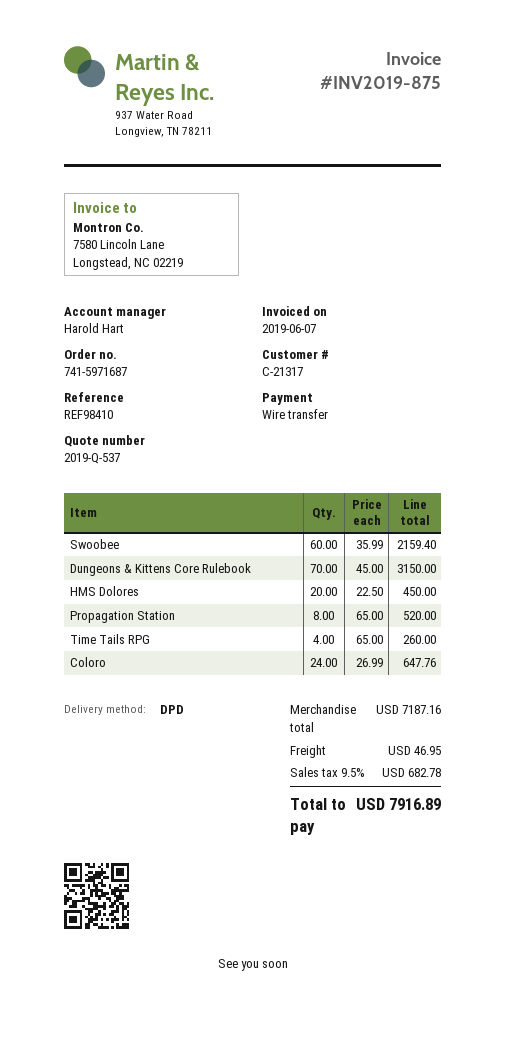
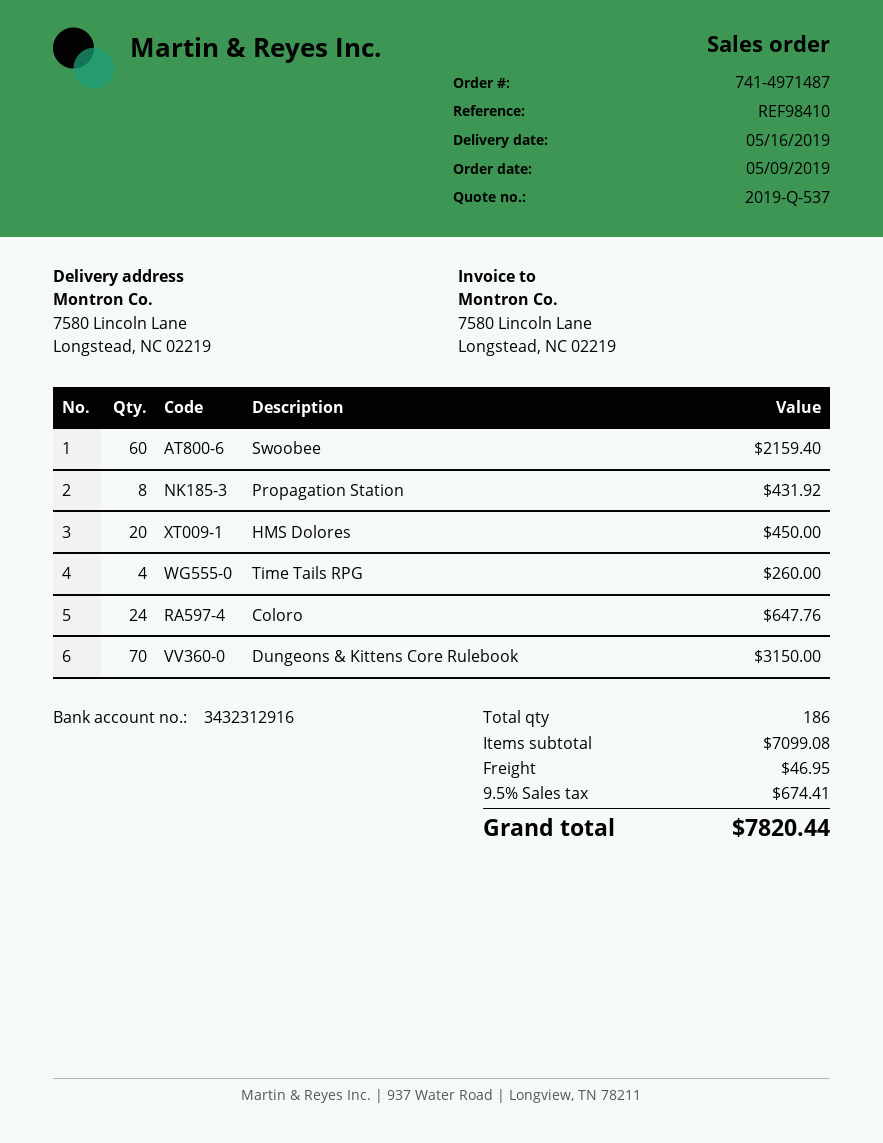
order number: 741-5971687 -> 741-4971487
Propagation Station: 8 for 520.00 -> 8 for 431.92
subtotal: 7187.16 -> 7099.08
tax: 9.5% = 682.78 -> 9.5% = 674.41
total: 7916.89 -> 7820.44

